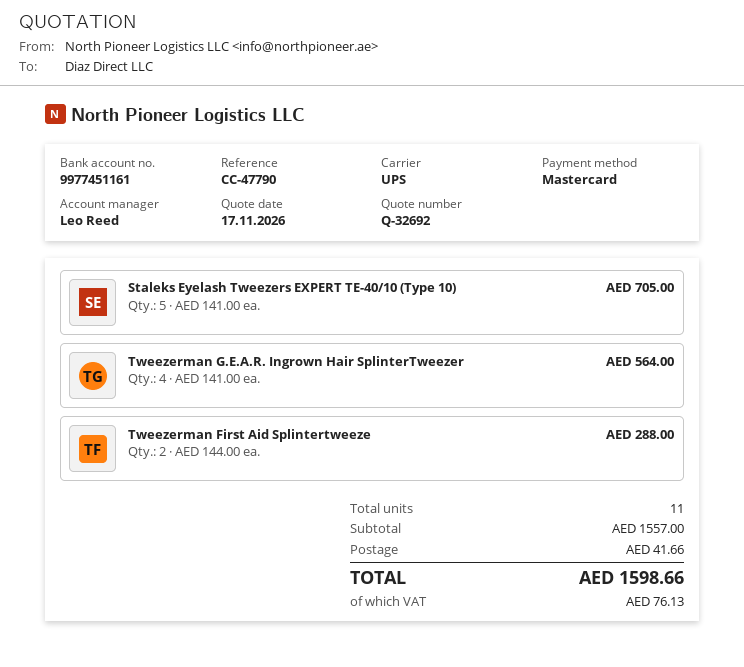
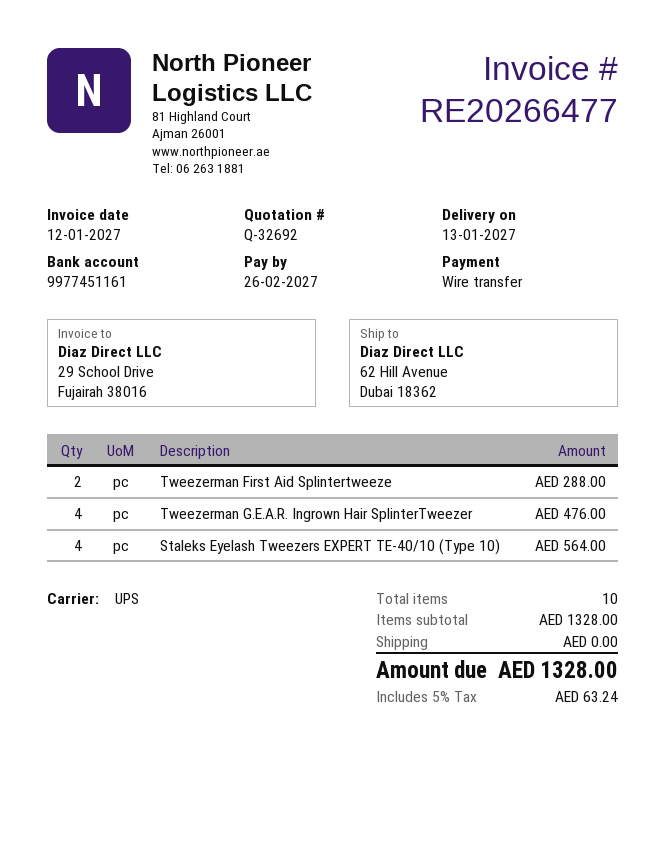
payment method: Mastercard -> bank transfer
Staleks Eyelash Tweezers EXPERT TE-40/10 (Type 10): 5 for 705.00 -> 4 for 564.00
Tweezerman G.E.A.R. Ingrown Hair SplinterTweezer: 4 for 564.00 -> 4 for 476.00
total quantity: 11 -> 10
subtotal: 1557.00 -> 1328.00
shipping: 41.66 -> 0.00
tax: 76.13 -> 63.24
total: 1598.66 -> 1328.00

